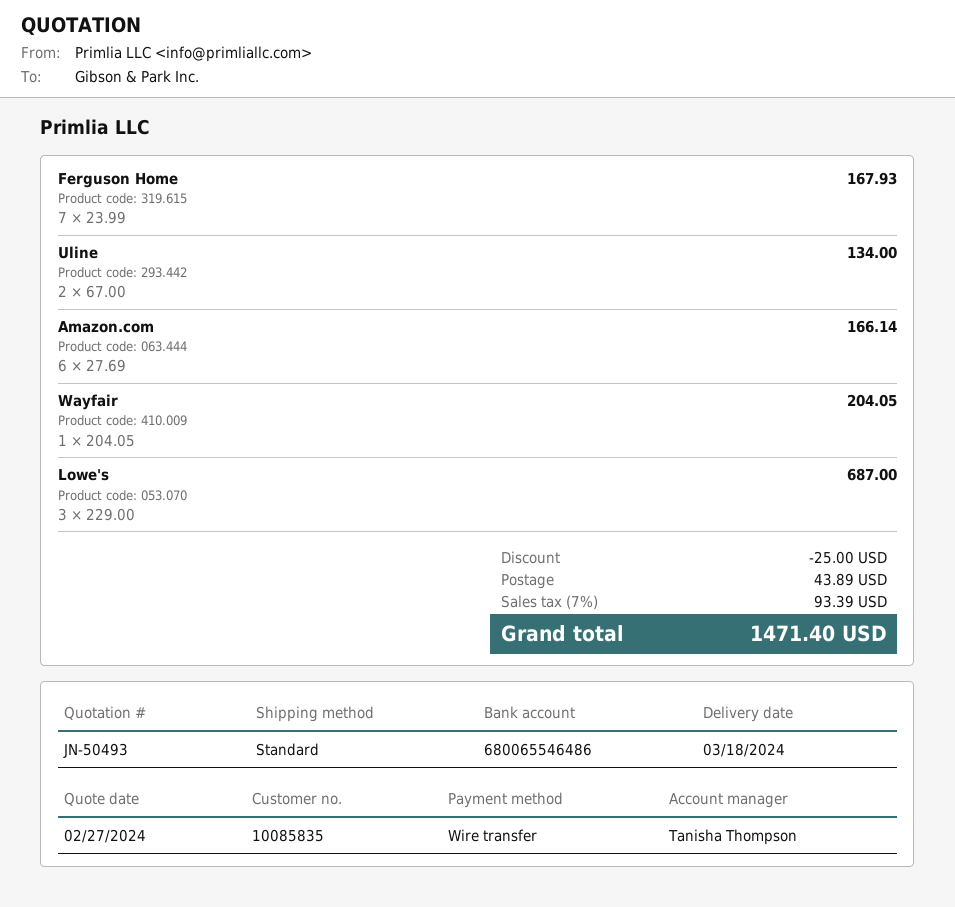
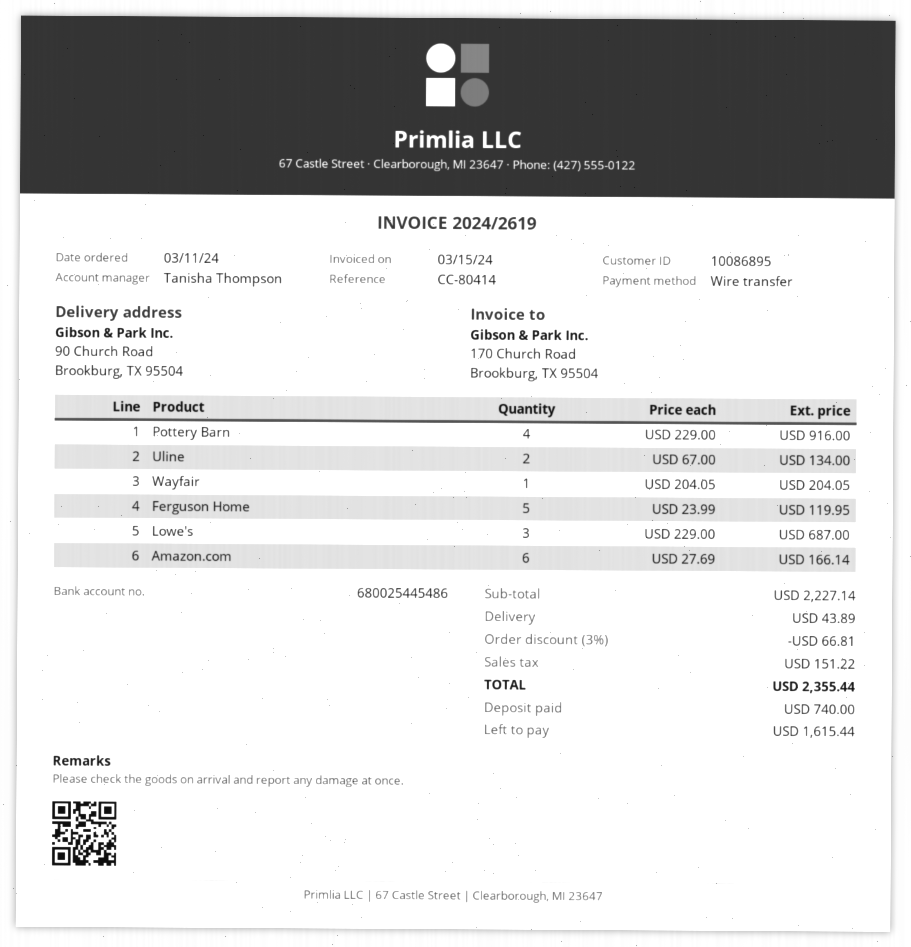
customer number: 10085835 -> 10086895
bank account: 680065546486 -> 680025445486
Ferguson Home: 7 x 23.99 = 167.93 -> 5 x 23.99 = 119.95
Pottery Barn: none -> 4 x 229.00 = 916.00
discount: 25.00 -> 66.81
tax: 93.39 -> 151.22
total: 1471.40 -> 2355.44

